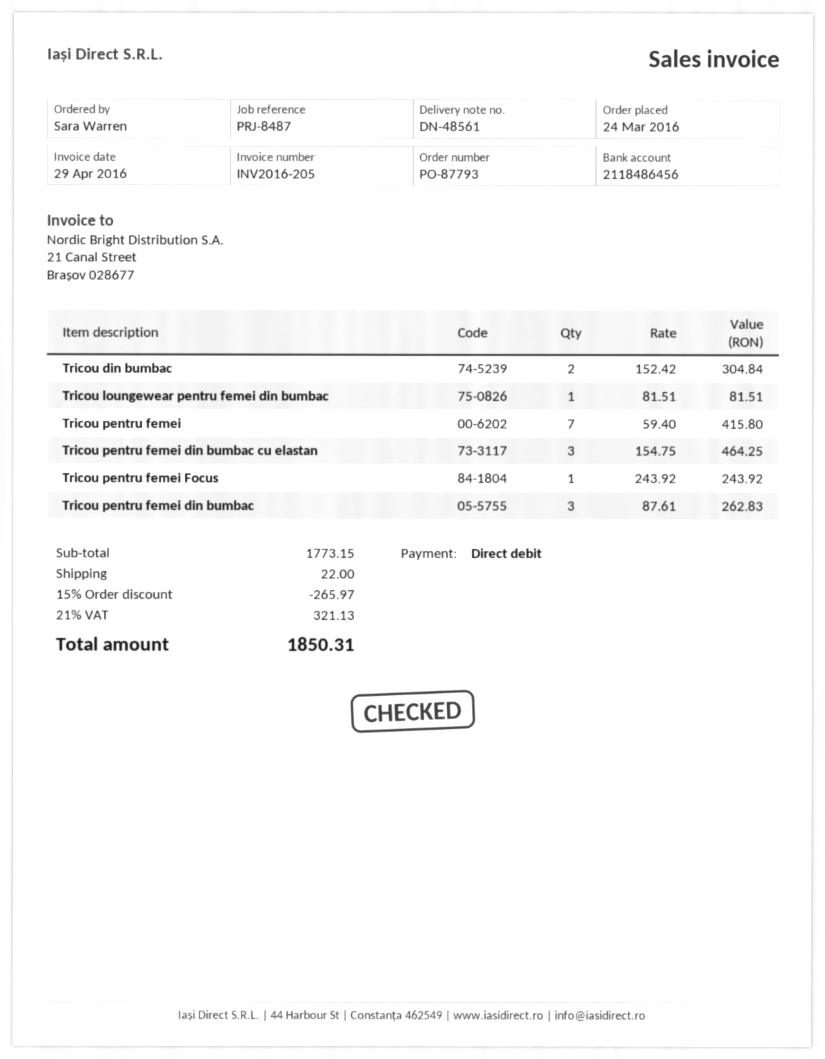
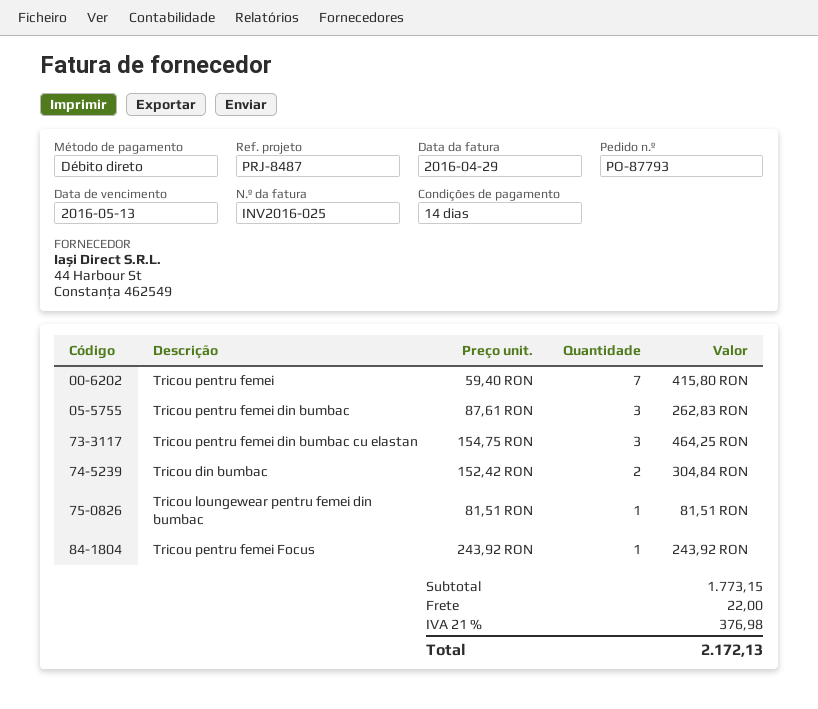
invoice number: INV2016-205 -> INV2016-025
discount: 15% = 265.97 -> none
tax: 21% = 321.13 -> 21% = 376.98
total: 1850.31 -> 2172.13

